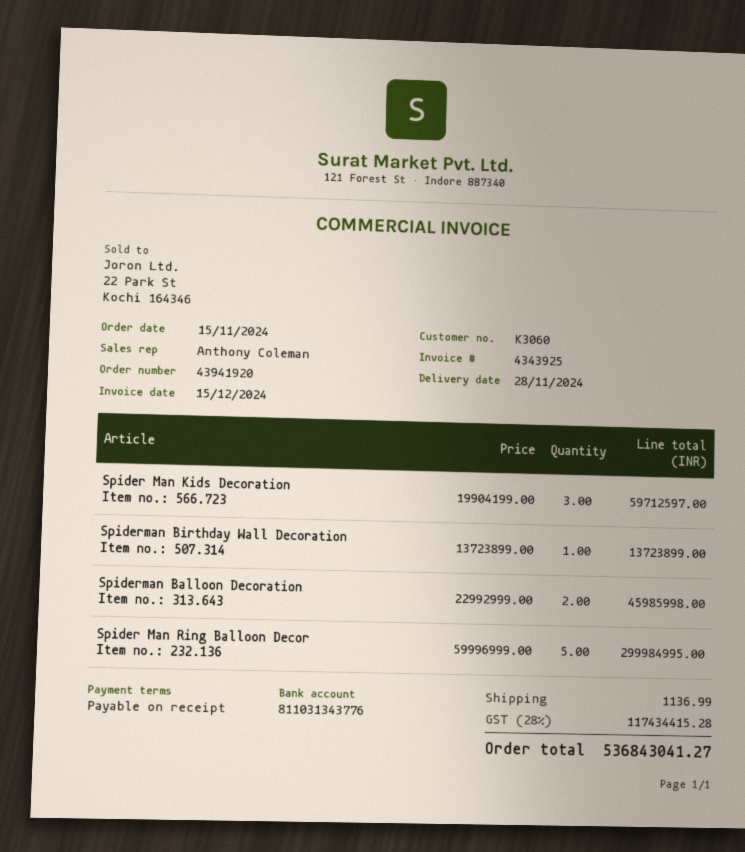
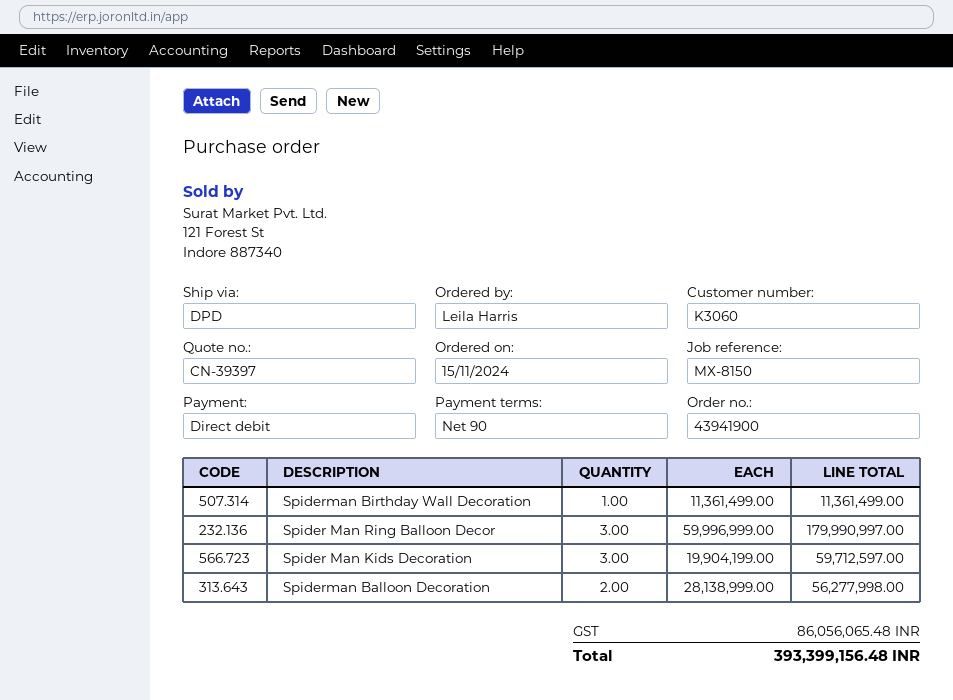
order number: 43941920 -> 43941900
payment terms: on receipt -> 90 days
Spiderman Birthday Wall Decoration: 1 x 13723899.00 = 13723899.00 -> 1 x 11361499.00 = 11361499.00
Spiderman Balloon Decoration: 2 x 22992999.00 = 45985998.00 -> 2 x 28138999.00 = 56277998.00
Spider Man Ring Balloon Decor: 5 x 59996999.00 = 299984995.00 -> 3 x 59996999.00 = 179990997.00
shipping: 1136.99 -> none
tax: 117434415.28 -> 86056065.48
total: 536843041.27 -> 393399156.48

